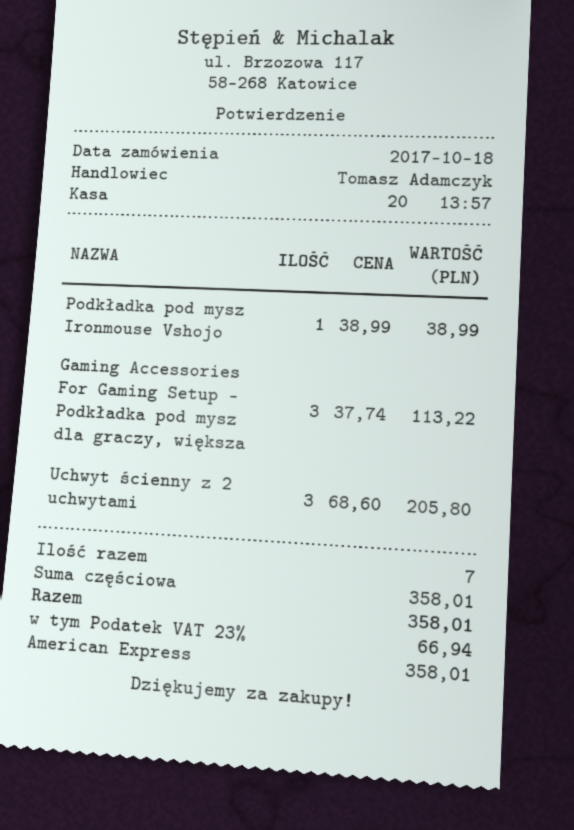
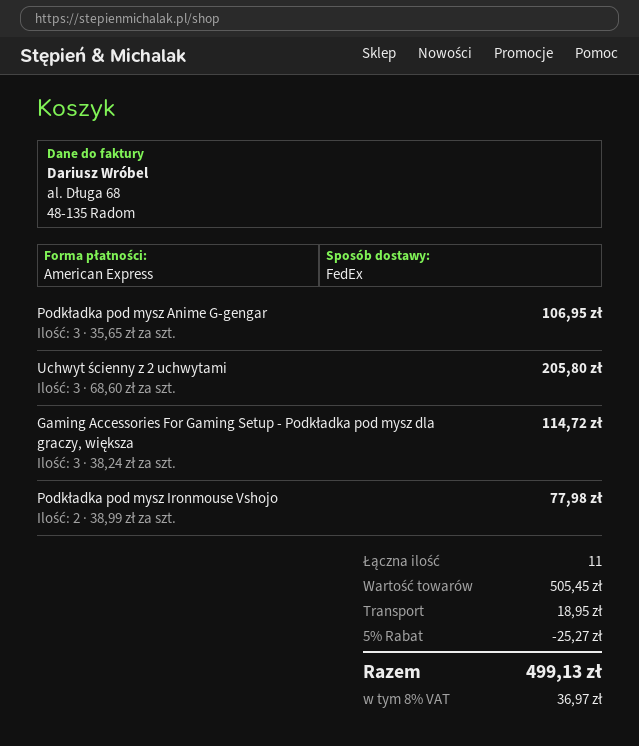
Podkładka pod mysz Ironmouse Vshojo: 1 x 38.99 = 38.99 -> 2 x 38.99 = 77.98
Gaming Accessories For Gaming Setup - Podkładka pod mysz dla graczy, większa: 3 x 37.74 = 113.22 -> 3 x 38.24 = 114.72
Podkładka pod mysz Anime G-gengar: none -> 3 x 35.65 = 106.95
total quantity: 7 -> 11
subtotal: 358.01 -> 505.45
discount: none -> 5% = 25.27
shipping: none -> 18.95
tax: 23% = 66.94 -> 8% = 36.97
total: 358.01 -> 499.13

